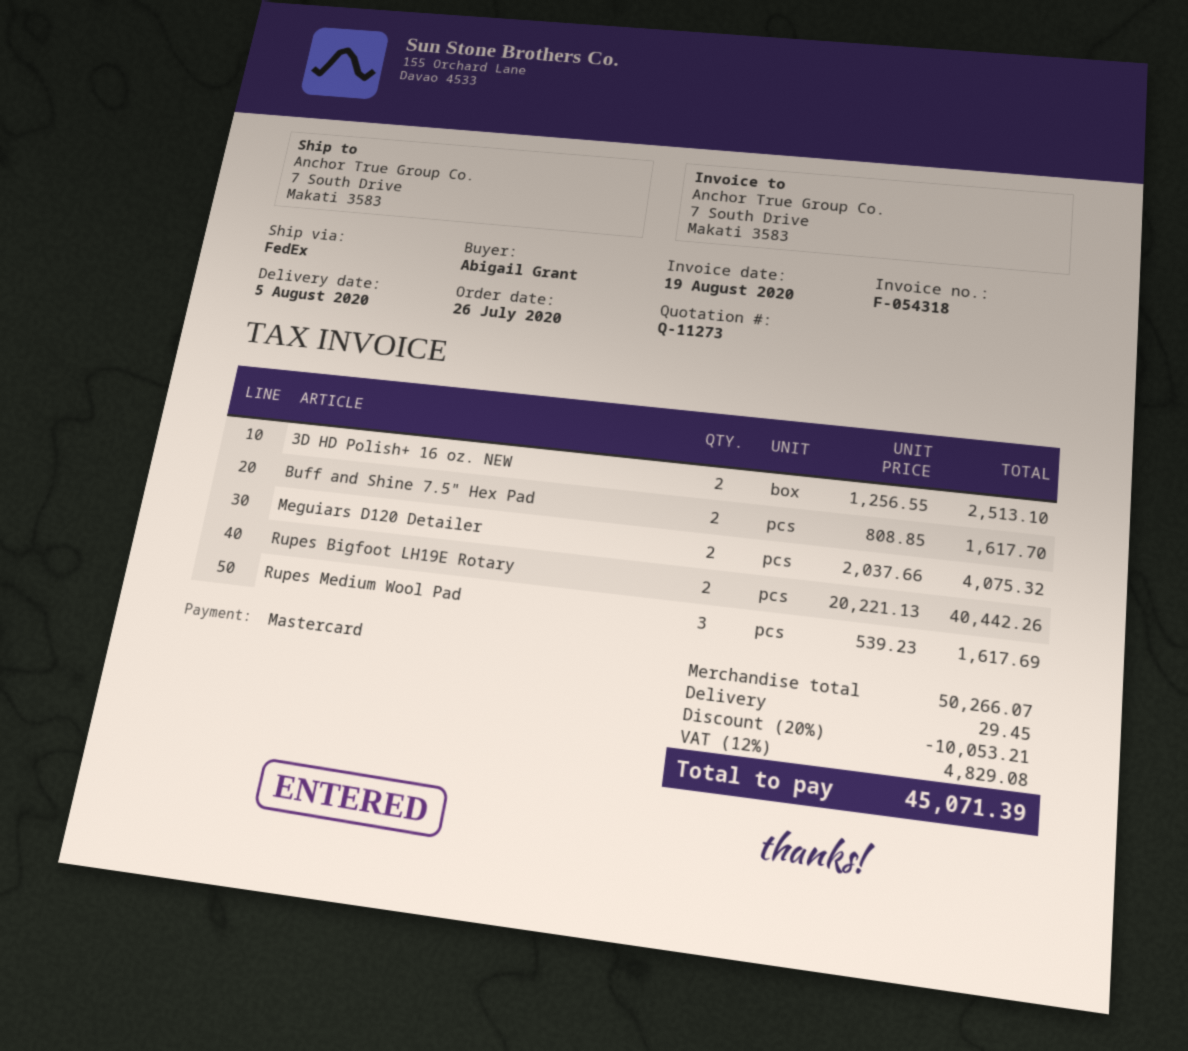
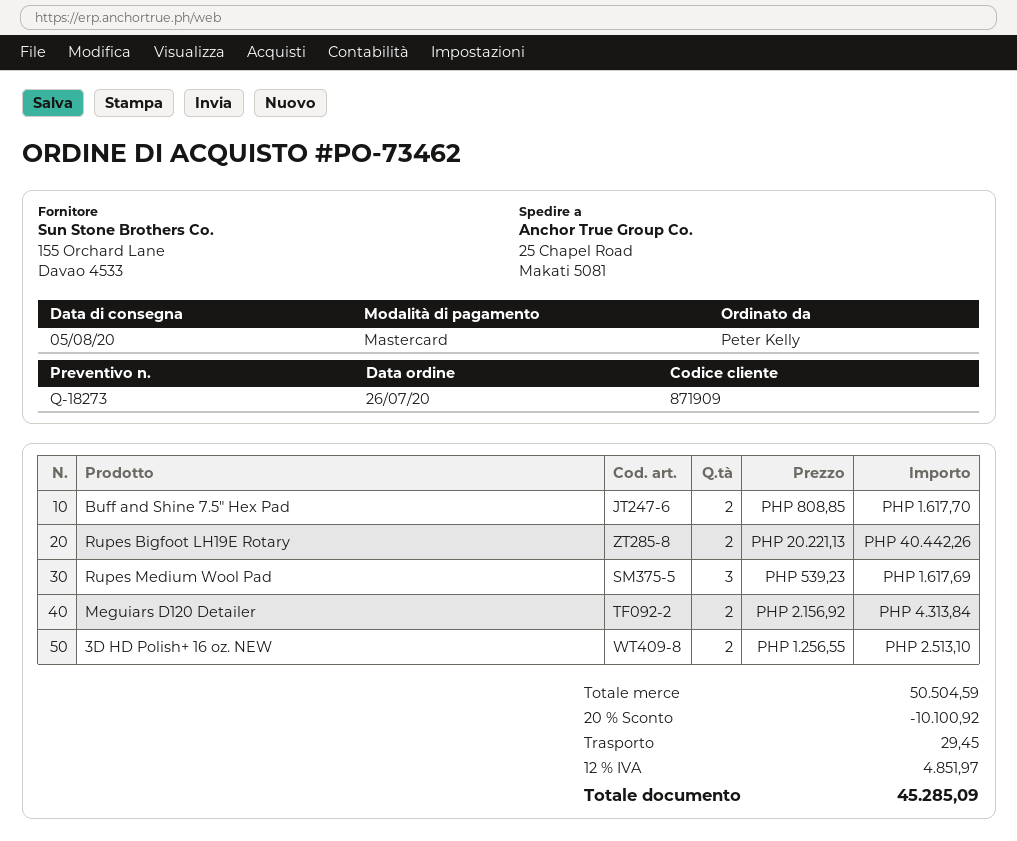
quote number: Q-11273 -> Q-18273
ordered by: Abigail Grant -> Peter Kelly
ship to: 7 South Drive, Makati 3583 -> 25 Chapel Road, Makati 5081
Meguiars D120 Detailer: 2 x 2037.66 = 4075.32 -> 2 x 2156.92 = 4313.84
subtotal: 50266.07 -> 50504.59
discount: 20% = 10053.21 -> 20% = 10100.92
tax: 12% = 4829.08 -> 12% = 4851.97
total: 45071.39 -> 45285.09

